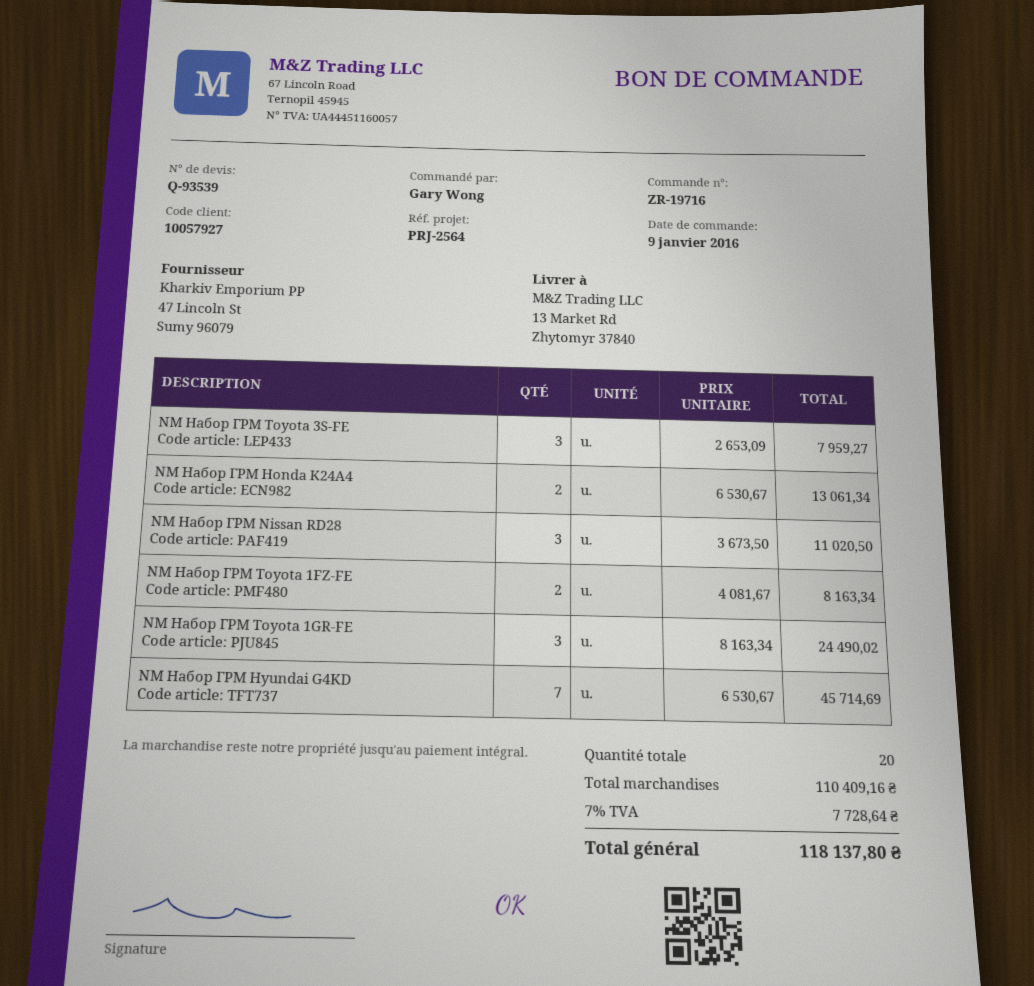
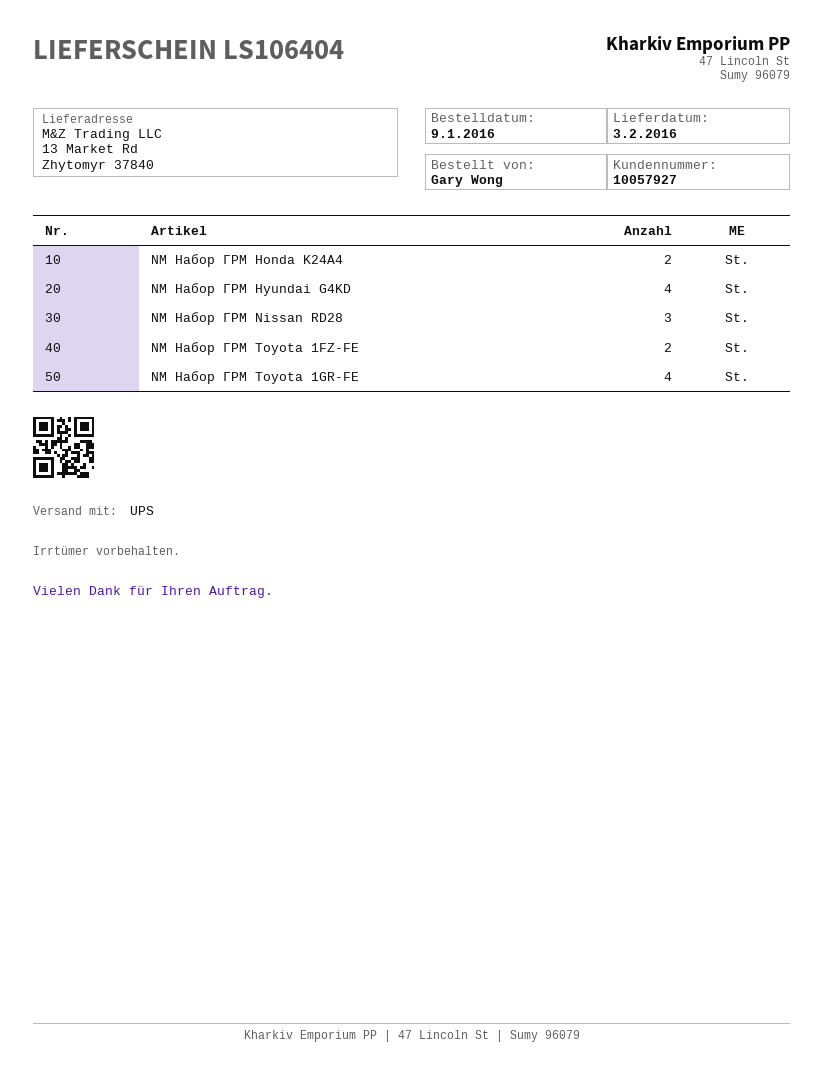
NM Набор ГРМ Toyota 3S-FE: 3 -> none
NM Набор ГРМ Toyota 1GR-FE: 3 -> 4
NM Набор ГРМ Hyundai G4KD: 7 -> 4

